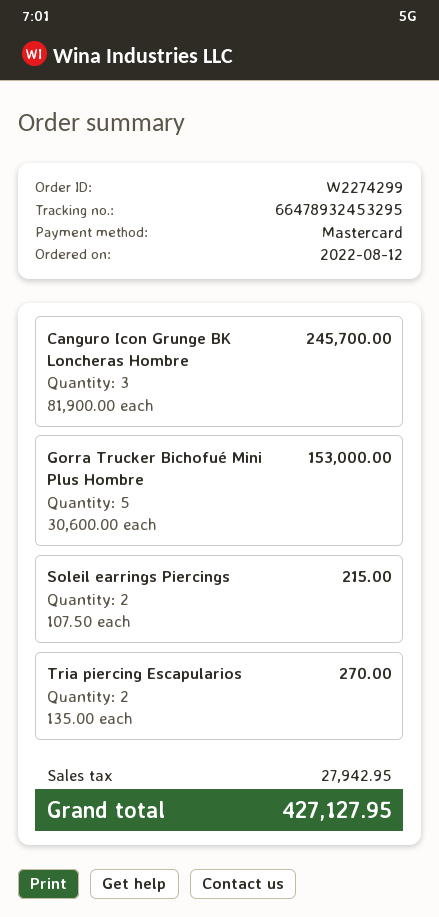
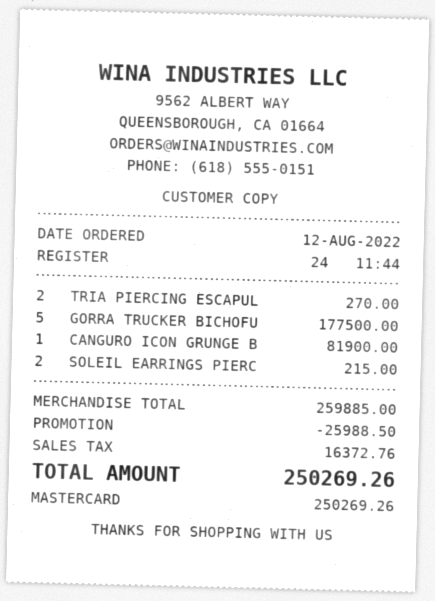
Canguro Icon Grunge BK Loncheras Hombre: 3 for 245700.00 -> 1 for 81900.00
Gorra Trucker Bichofué Mini Plus Hombre: 5 for 153000.00 -> 5 for 177500.00
discount: none -> 25988.50
tax: 27942.95 -> 16372.76
total: 427127.95 -> 250269.26

